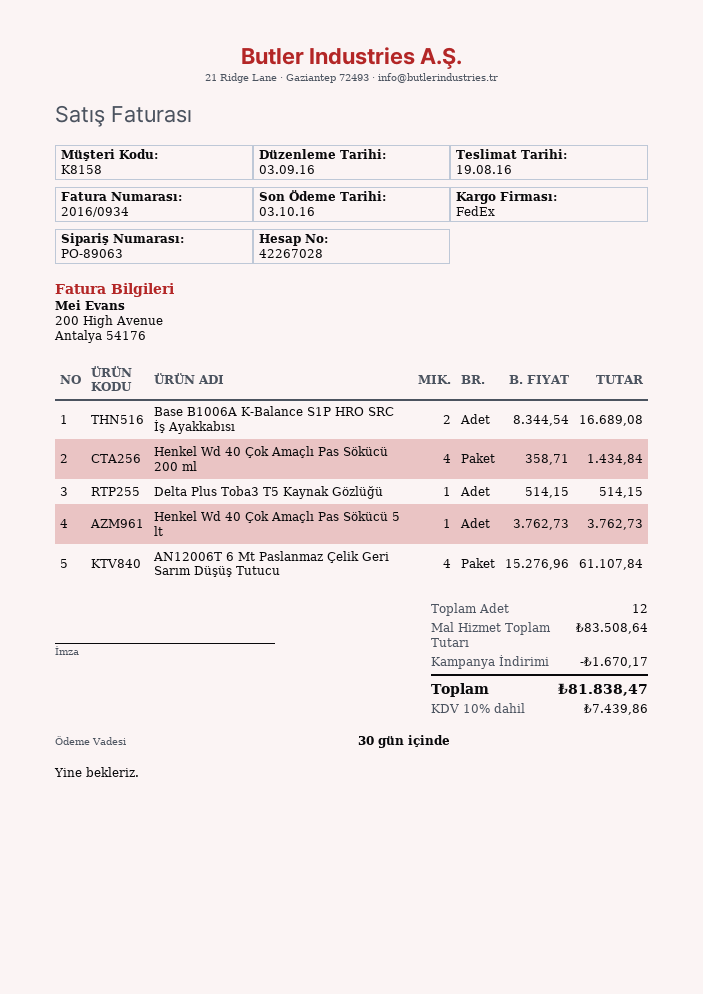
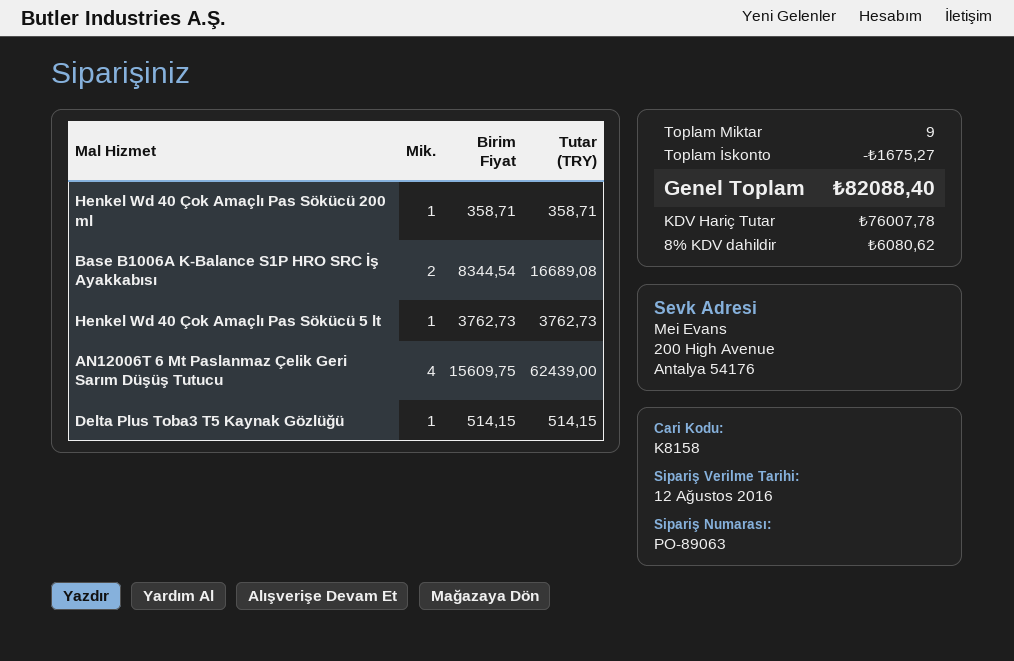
Henkel Wd 40 Çok Amaçlı Pas Sökücü 200 ml: 4 x 358.71 = 1434.84 -> 1 x 358.71 = 358.71
AN12006T 6 Mt Paslanmaz Çelik Geri Sarım Düşüş Tutucu: 4 x 15276.96 = 61107.84 -> 4 x 15609.75 = 62439.00
total quantity: 12 -> 9
discount: 1670.17 -> 1675.27
tax: 10% = 7439.86 -> 8% = 6080.62
total: 81838.47 -> 82088.40

